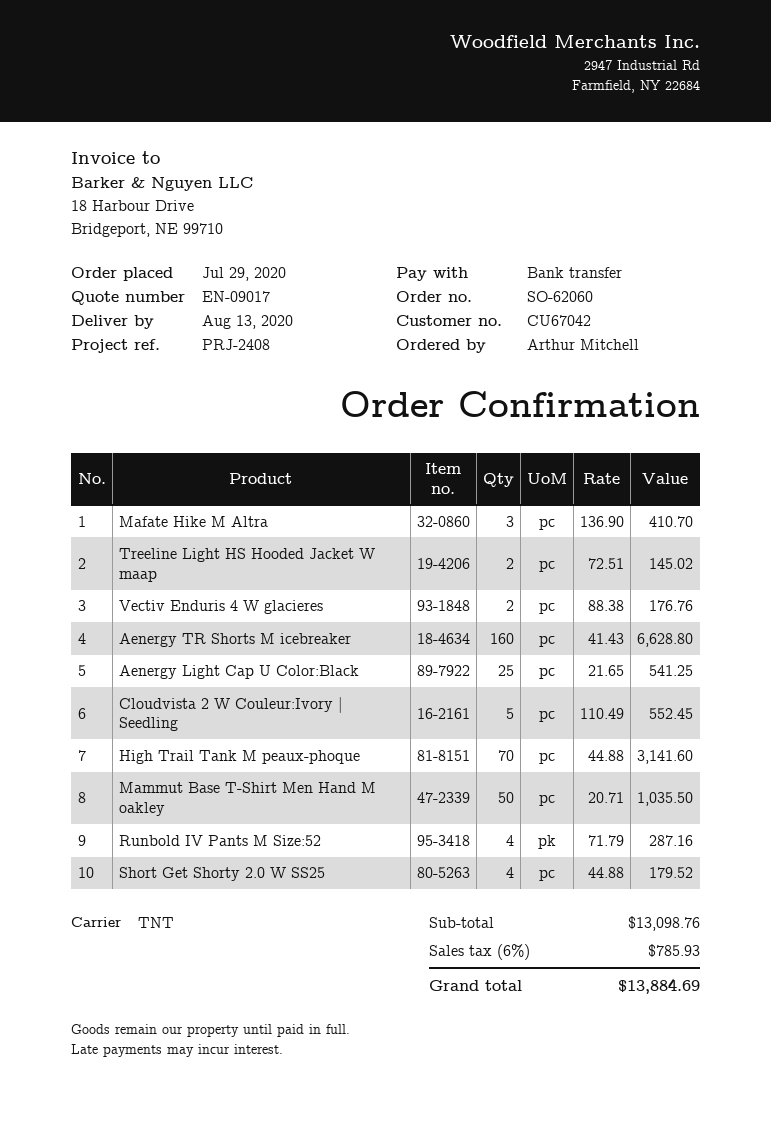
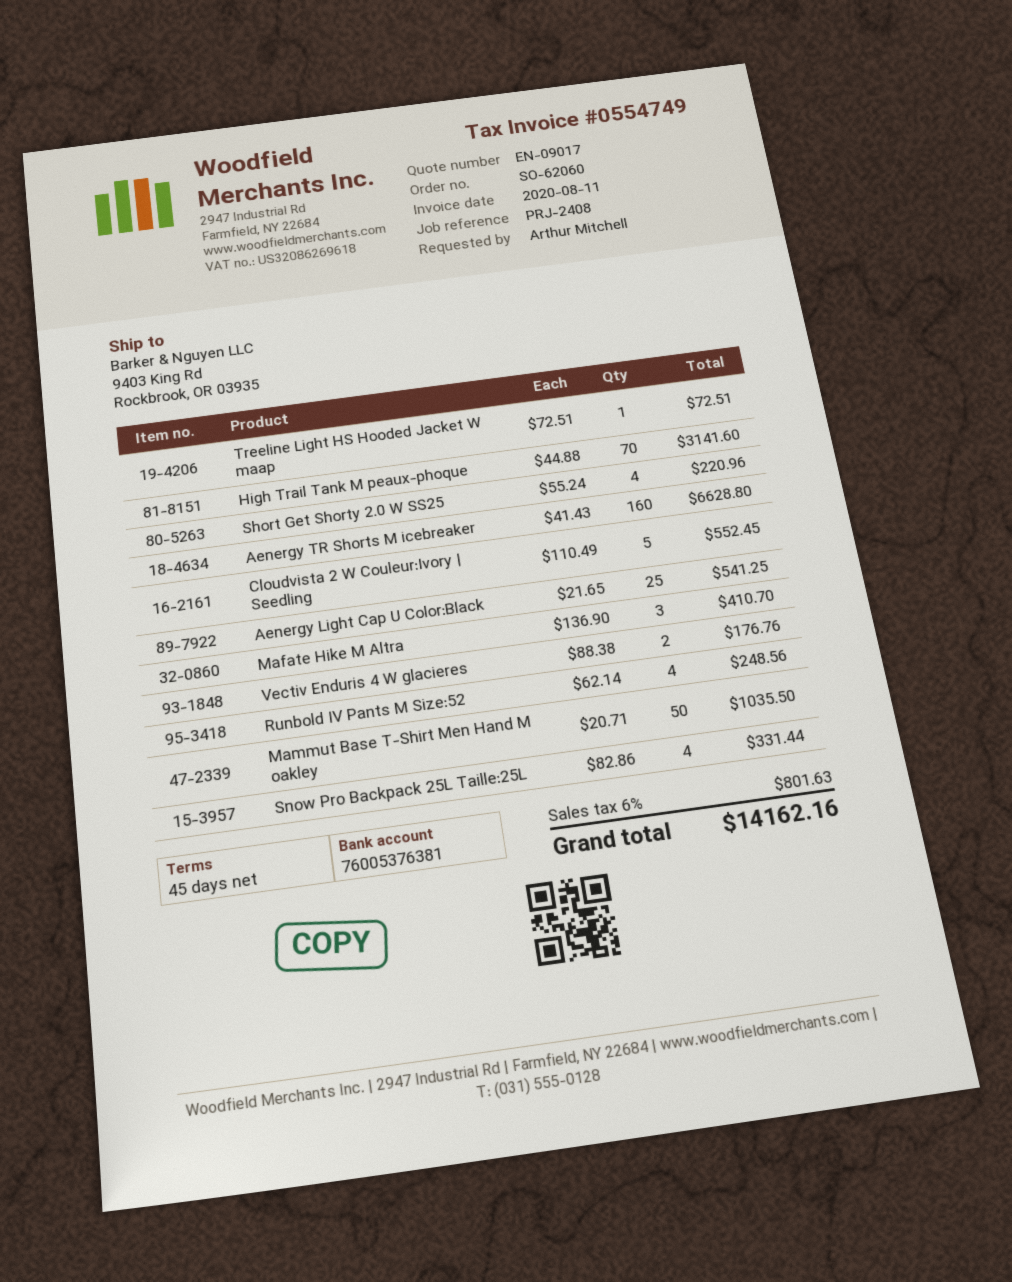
Treeline Light HS Hooded Jacket W maap: 2 x 72.51 = 145.02 -> 1 x 72.51 = 72.51
Runbold IV Pants M Size:52: 4 x 71.79 = 287.16 -> 4 x 62.14 = 248.56
Short Get Shorty 2.0 W SS25: 4 x 44.88 = 179.52 -> 4 x 55.24 = 220.96
Snow Pro Backpack 25L Taille:25L: none -> 4 x 82.86 = 331.44
tax: 6% = 785.93 -> 6% = 801.63
total: 13884.69 -> 14162.16

